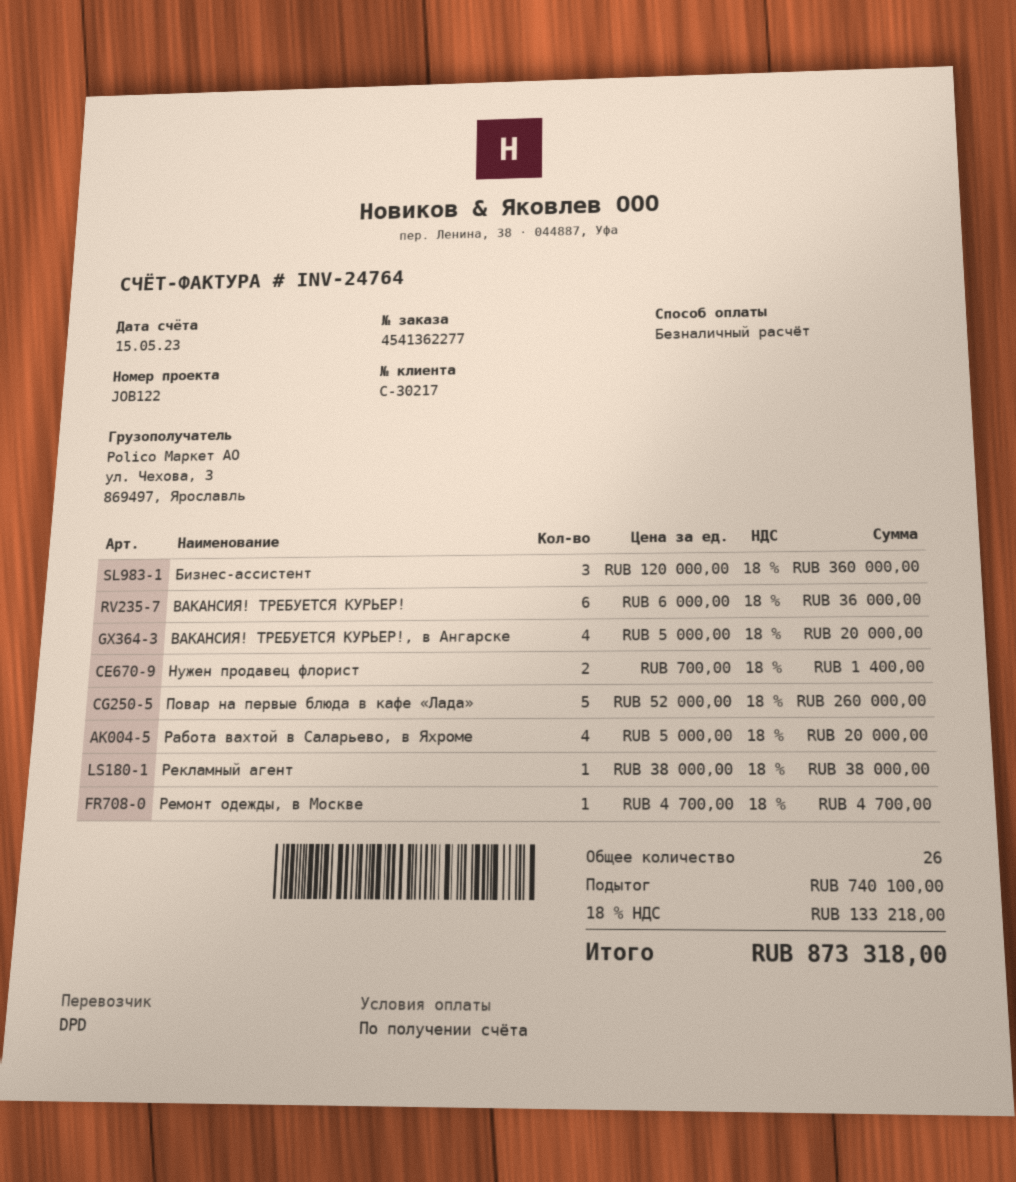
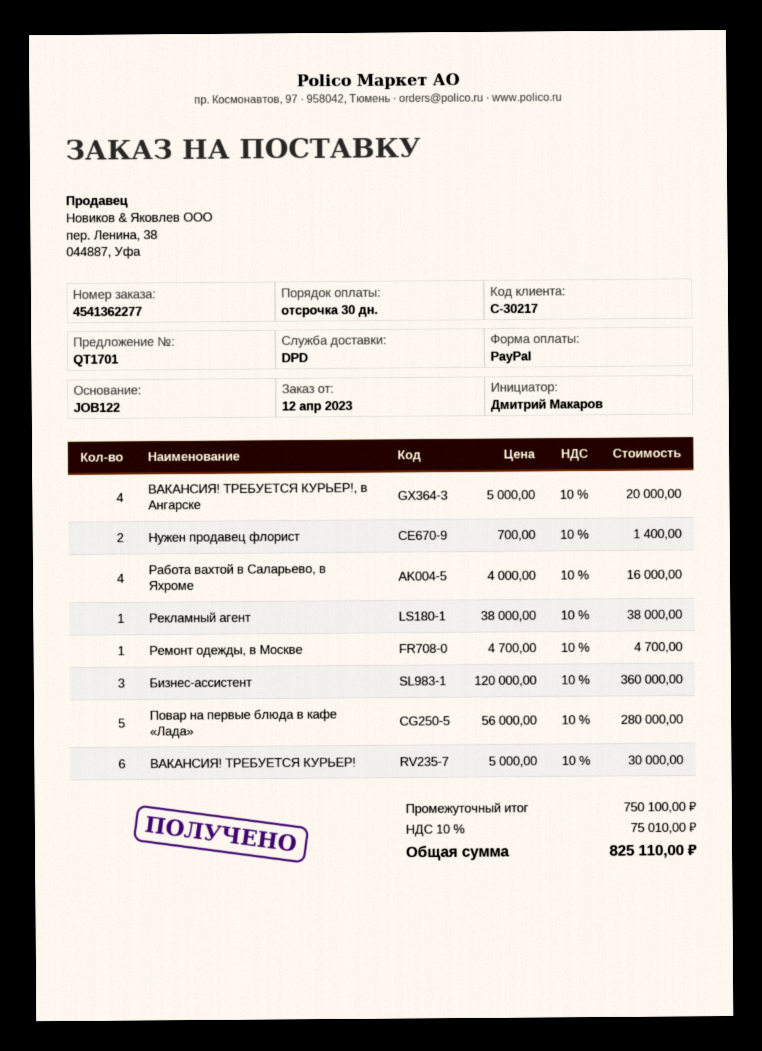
payment terms: on receipt -> 30 days
payment method: bank transfer -> PayPal
ВАКАНСИЯ! ТРЕБУЕТСЯ КУРЬЕР!: 6 x 6000.00 = 36000.00 -> 6 x 5000.00 = 30000.00
Повар на первые блюда в кафе «Лада»: 5 x 52000.00 = 260000.00 -> 5 x 56000.00 = 280000.00
Работа вахтой в Саларьево, в Яхроме: 4 x 5000.00 = 20000.00 -> 4 x 4000.00 = 16000.00
subtotal: 740100.00 -> 750100.00
tax: 18% = 133218.00 -> 10% = 75010.00
total: 873318.00 -> 825110.00

